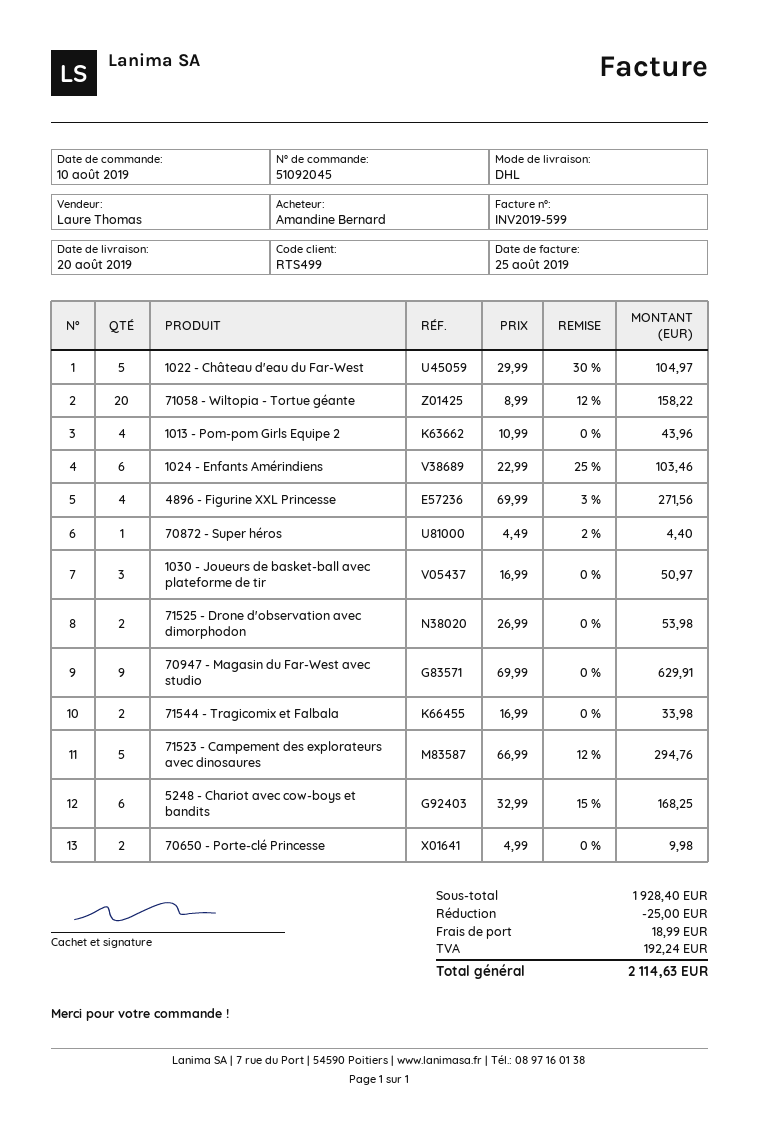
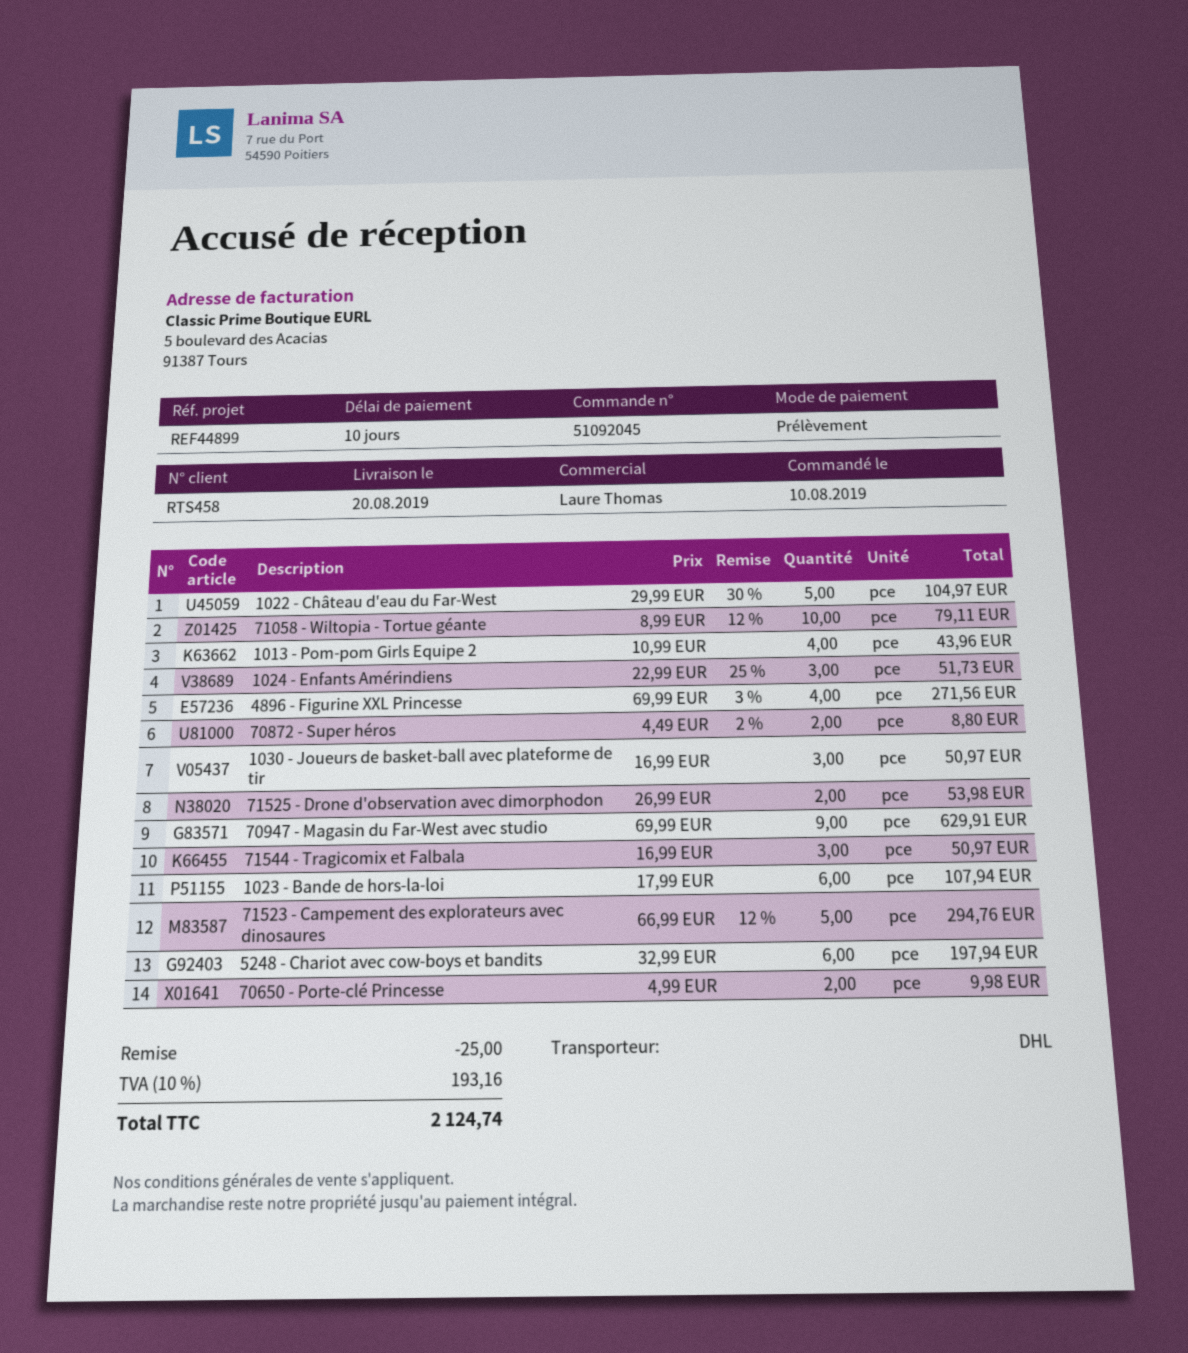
customer number: RTS499 -> RTS458
71058 - Wiltopia - Tortue géante: 20 x 8.99 - 12% = 158.22 -> 10 x 8.99 - 12% = 79.11
1024 - Enfants Amérindiens: 6 x 22.99 - 25% = 103.46 -> 3 x 22.99 - 25% = 51.73
70872 - Super héros: 1 x 4.49 - 2% = 4.40 -> 2 x 4.49 - 2% = 8.80
71544 - Tragicomix et Falbala: 2 x 16.99 = 33.98 -> 3 x 16.99 = 50.97
5248 - Chariot avec cow-boys et bandits: 6 x 32.99 - 15% = 168.25 -> 6 x 32.99 = 197.94
1023 - Bande de hors-la-loi: none -> 6 x 17.99 = 107.94
shipping: 18.99 -> none
tax: 192.24 -> 193.16
total: 2114.63 -> 2124.74

